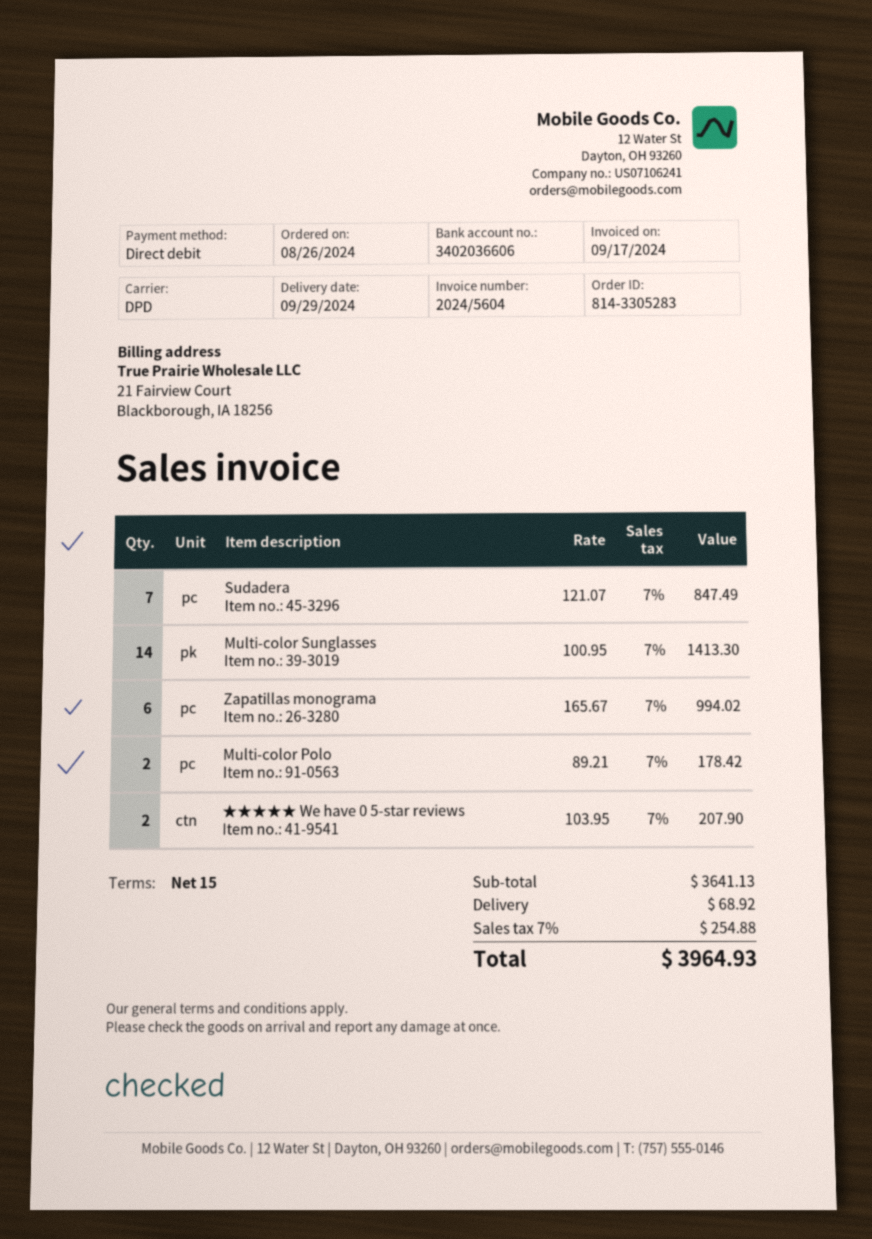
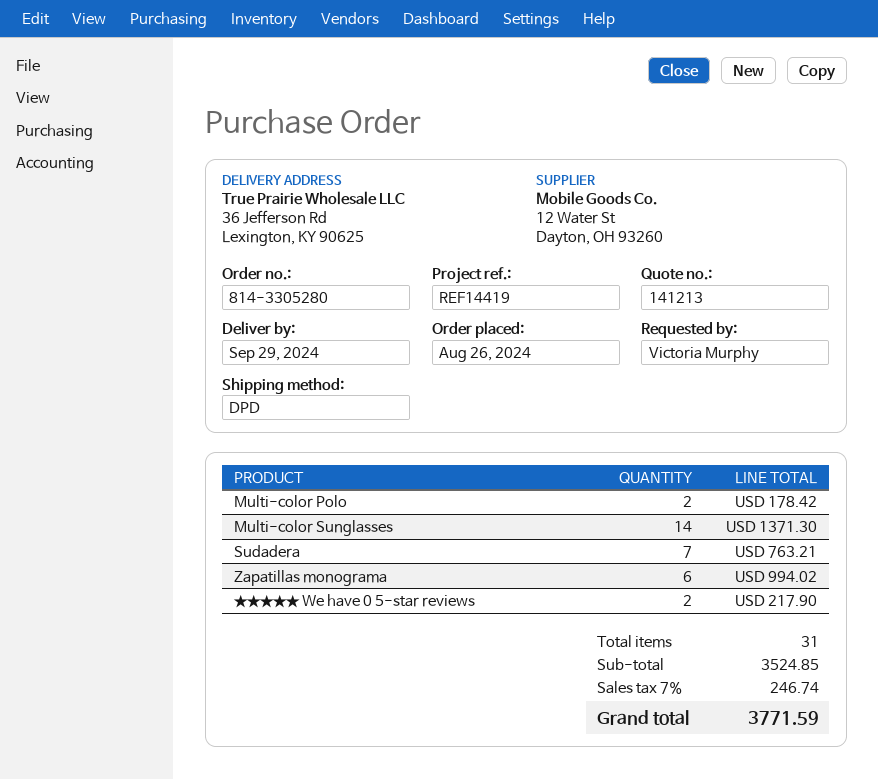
order number: 814-3305283 -> 814-3305280
Sudadera: 7 for 847.49 -> 7 for 763.21
Multi-color Sunglasses: 14 for 1413.30 -> 14 for 1371.30
★★★★★ We have 0 5-star reviews: 2 for 207.90 -> 2 for 217.90
subtotal: 3641.13 -> 3524.85
shipping: 68.92 -> none
tax: 7% = 254.88 -> 7% = 246.74
total: 3964.93 -> 3771.59

